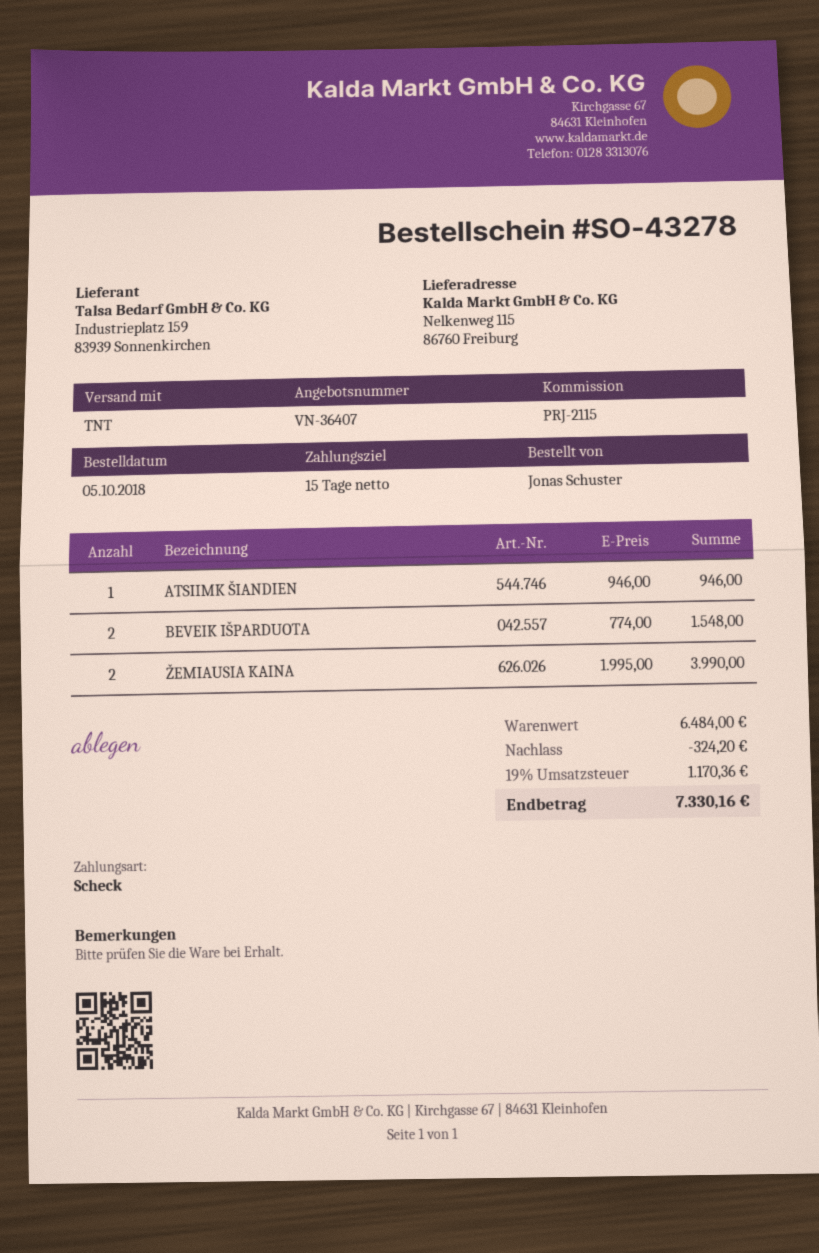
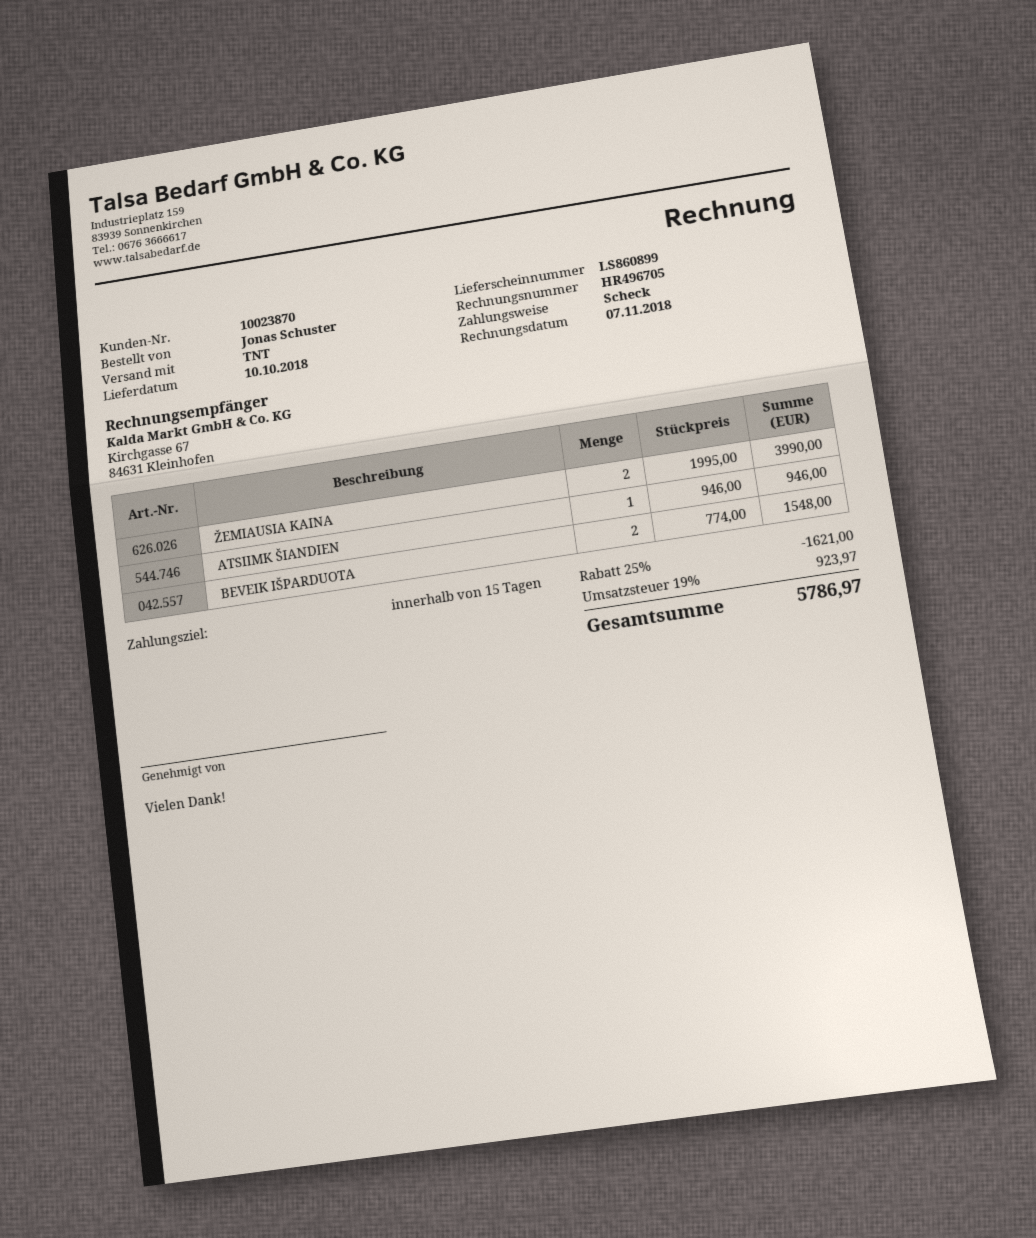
discount: 324.20 -> 1621.00
tax: 19% = 1170.36 -> 19% = 923.97
total: 7330.16 -> 5786.97

